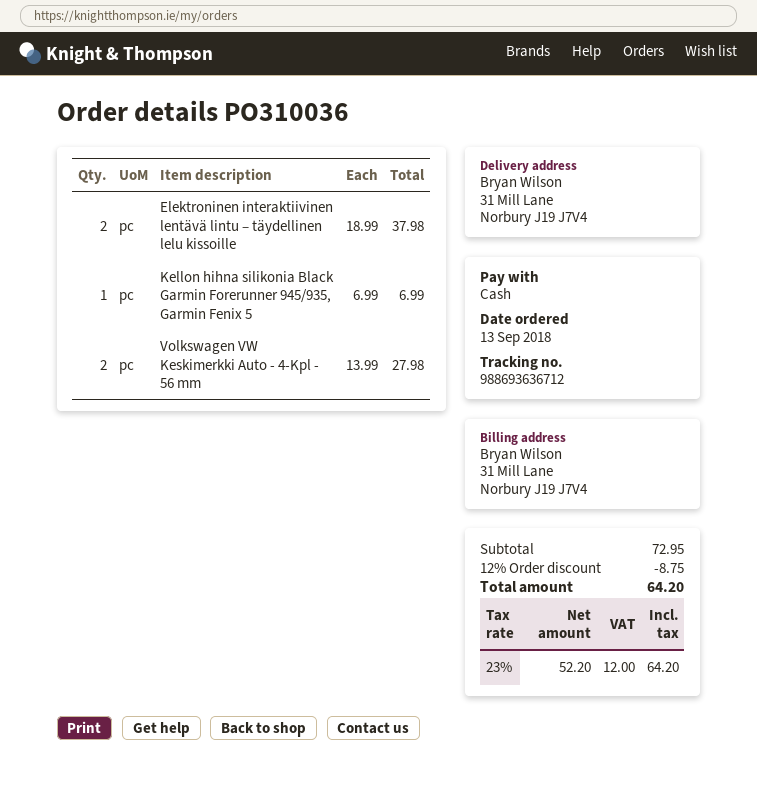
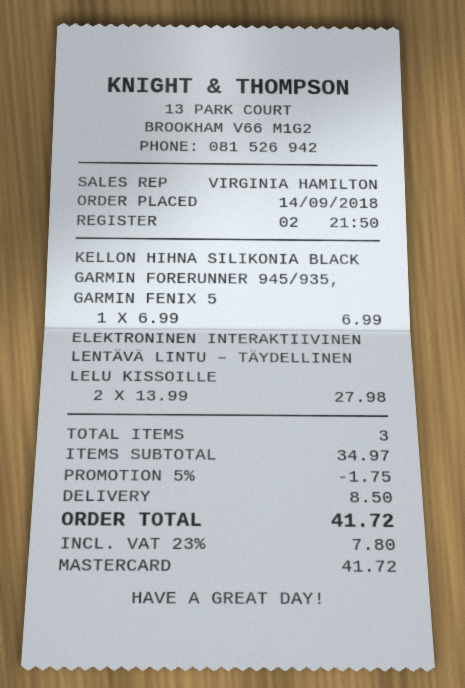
order date: 2018-09-13 -> 2018-09-14
payment method: cash -> Mastercard
Elektroninen interaktiivinen lentävä lintu – täydellinen lelu kissoille: 2 x 18.99 = 37.98 -> 2 x 13.99 = 27.98
Volkswagen VW Keskimerkki Auto - 4-Kpl - 56 mm: 2 x 13.99 = 27.98 -> none
subtotal: 72.95 -> 34.97
discount: 12% = 8.75 -> 5% = 1.75
shipping: none -> 8.50
tax: 23% = 12.00 -> 23% = 7.80
total: 64.20 -> 41.72

